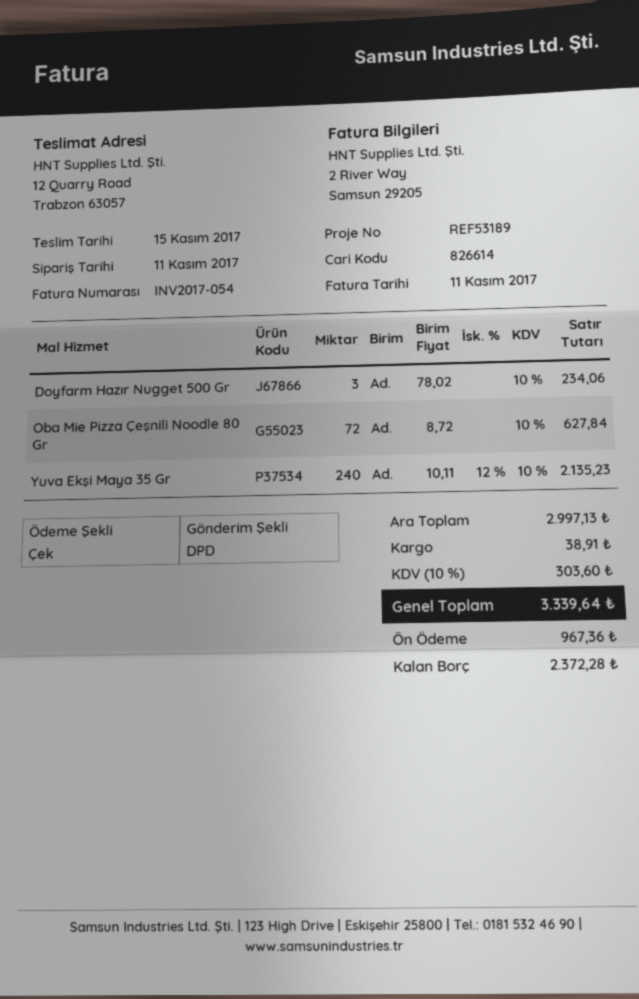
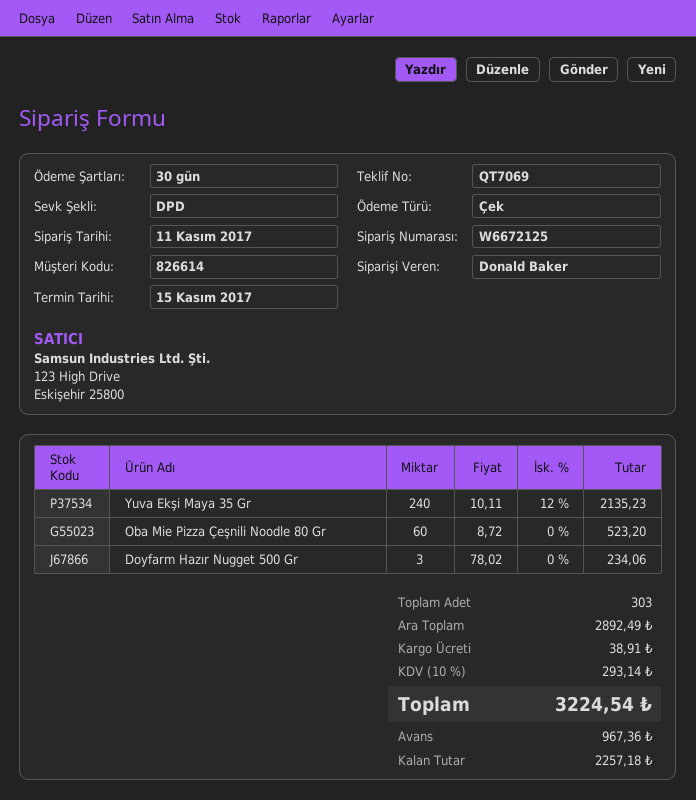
Oba Mie Pizza Çeşnili Noodle 80 Gr: 72 x 8.72 = 627.84 -> 60 x 8.72 = 523.20
subtotal: 2997.13 -> 2892.49
tax: 10% = 303.60 -> 10% = 293.14
total: 3339.64 -> 3224.54
balance: 2372.28 -> 2257.18

